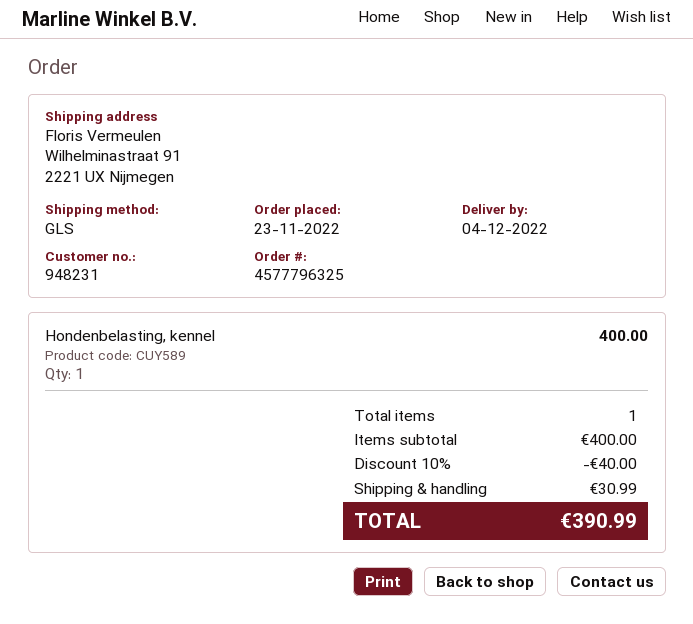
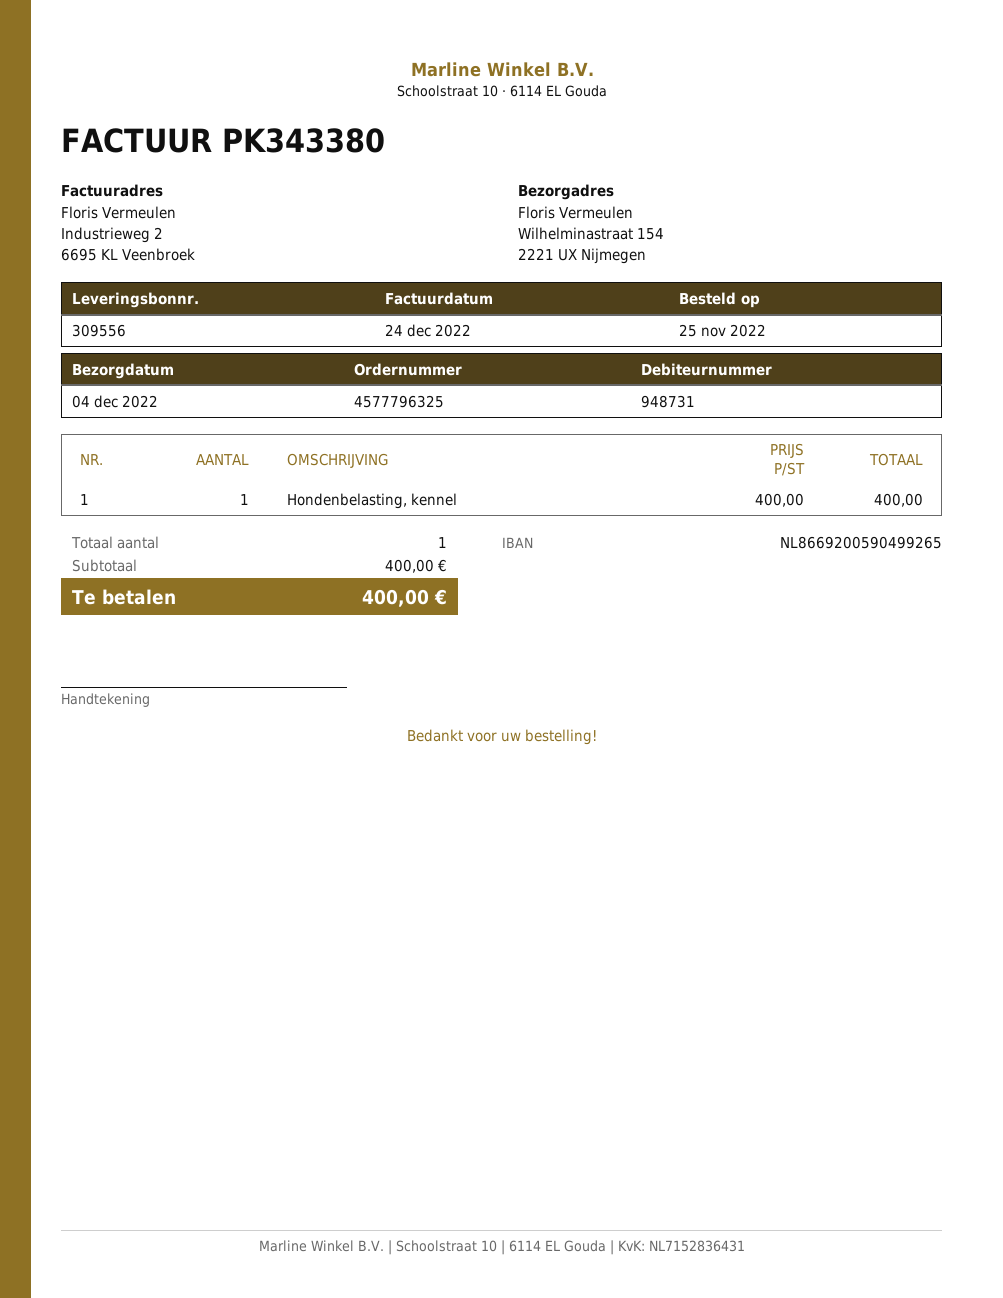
order date: 2022-11-23 -> 2022-11-25
customer number: 948231 -> 948731
ship to: Wilhelminastraat 91, 2221 UX Nijmegen -> Wilhelminastraat 154, 2221 UX Nijmegen
discount: 10% = 40.00 -> none
shipping: 30.99 -> none
total: 390.99 -> 400.00

